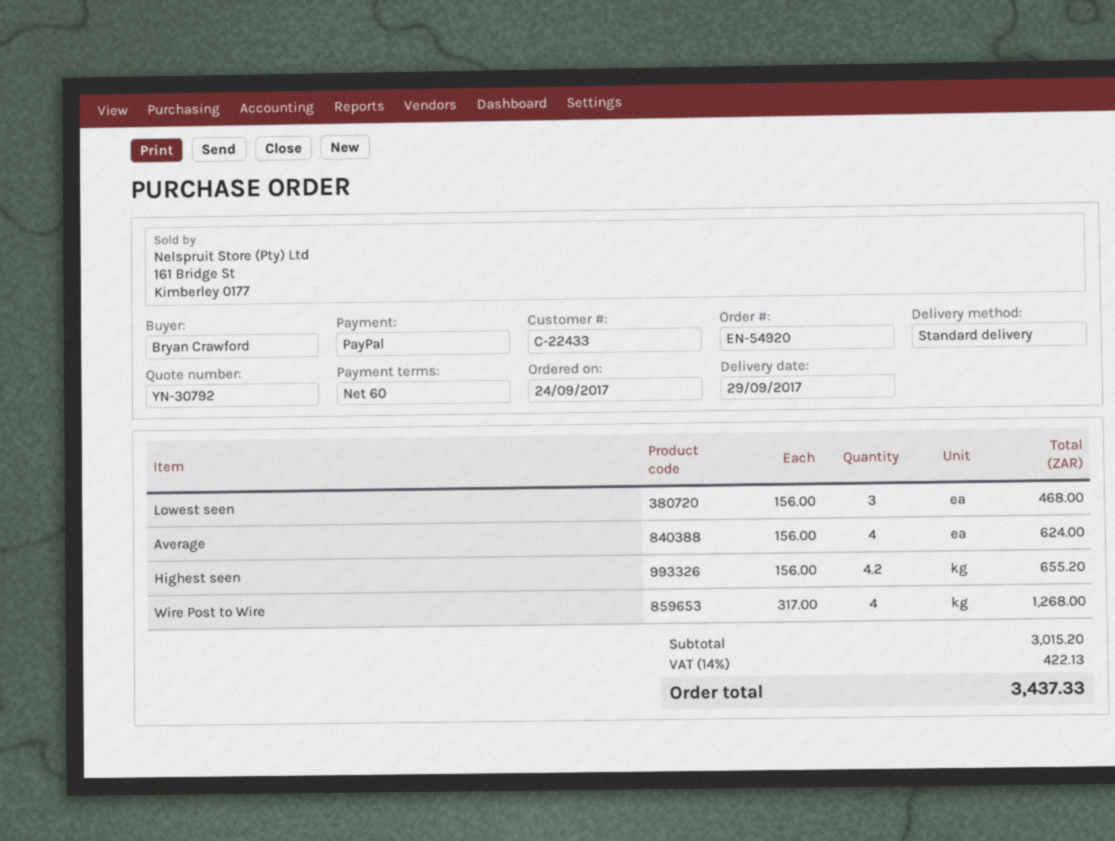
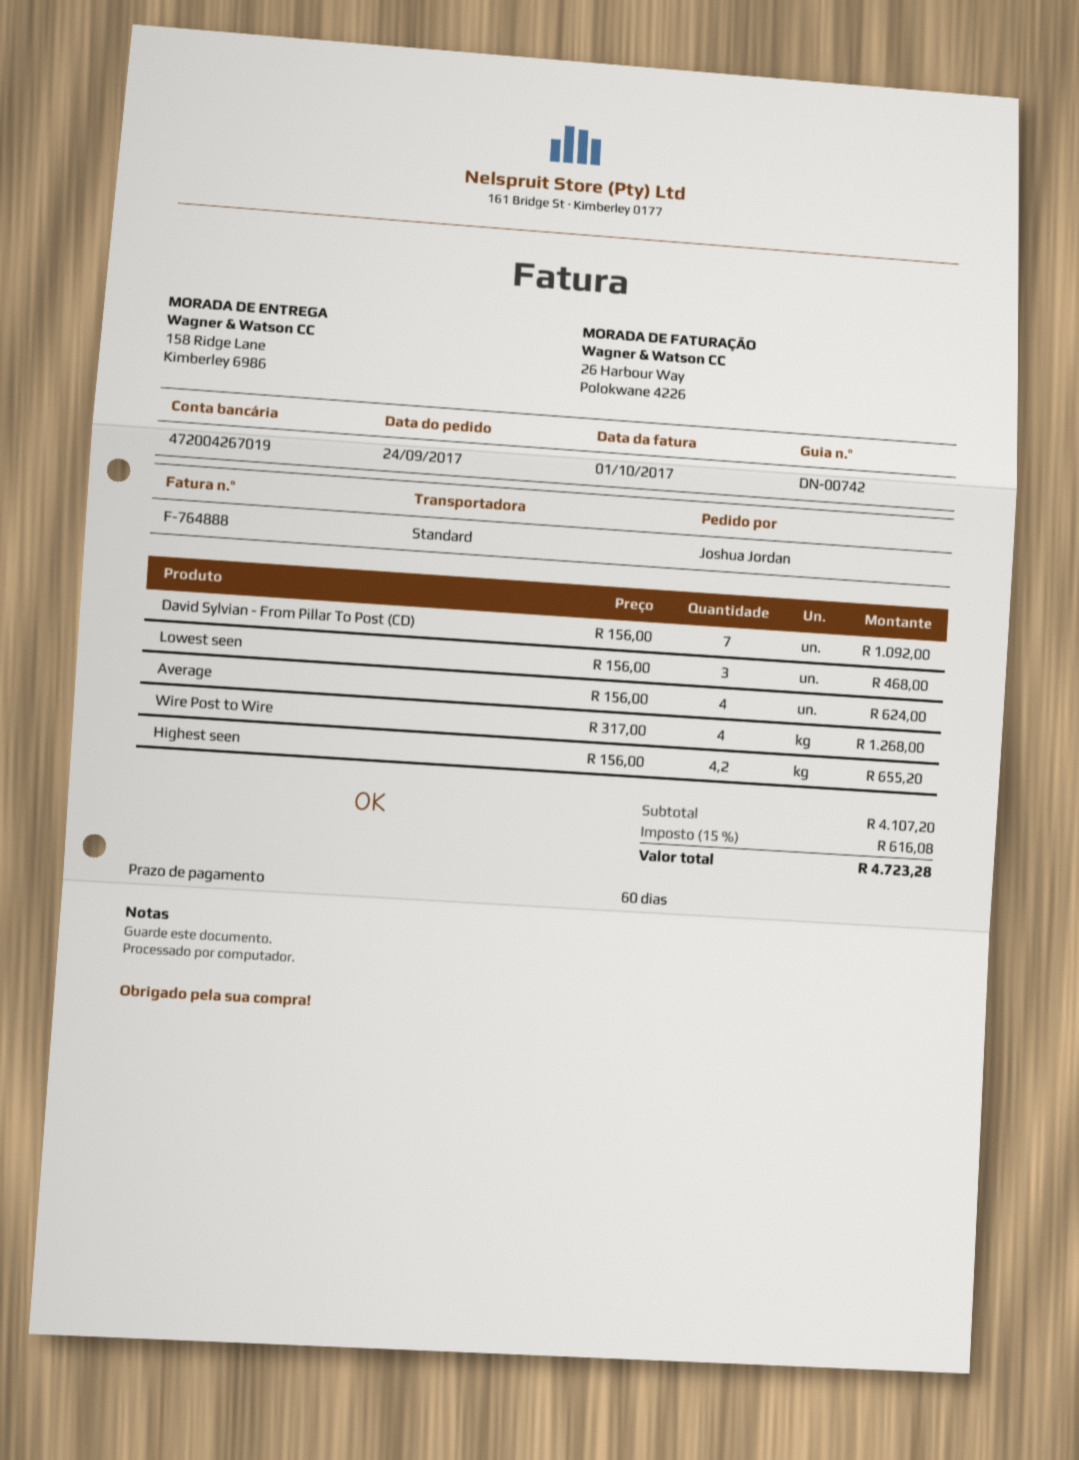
ordered by: Bryan Crawford -> Joshua Jordan
David Sylvian - From Pillar To Post (CD): none -> 7 x 156.00 = 1092.00
subtotal: 3015.20 -> 4107.20
tax: 14% = 422.13 -> 15% = 616.08
total: 3437.33 -> 4723.28

